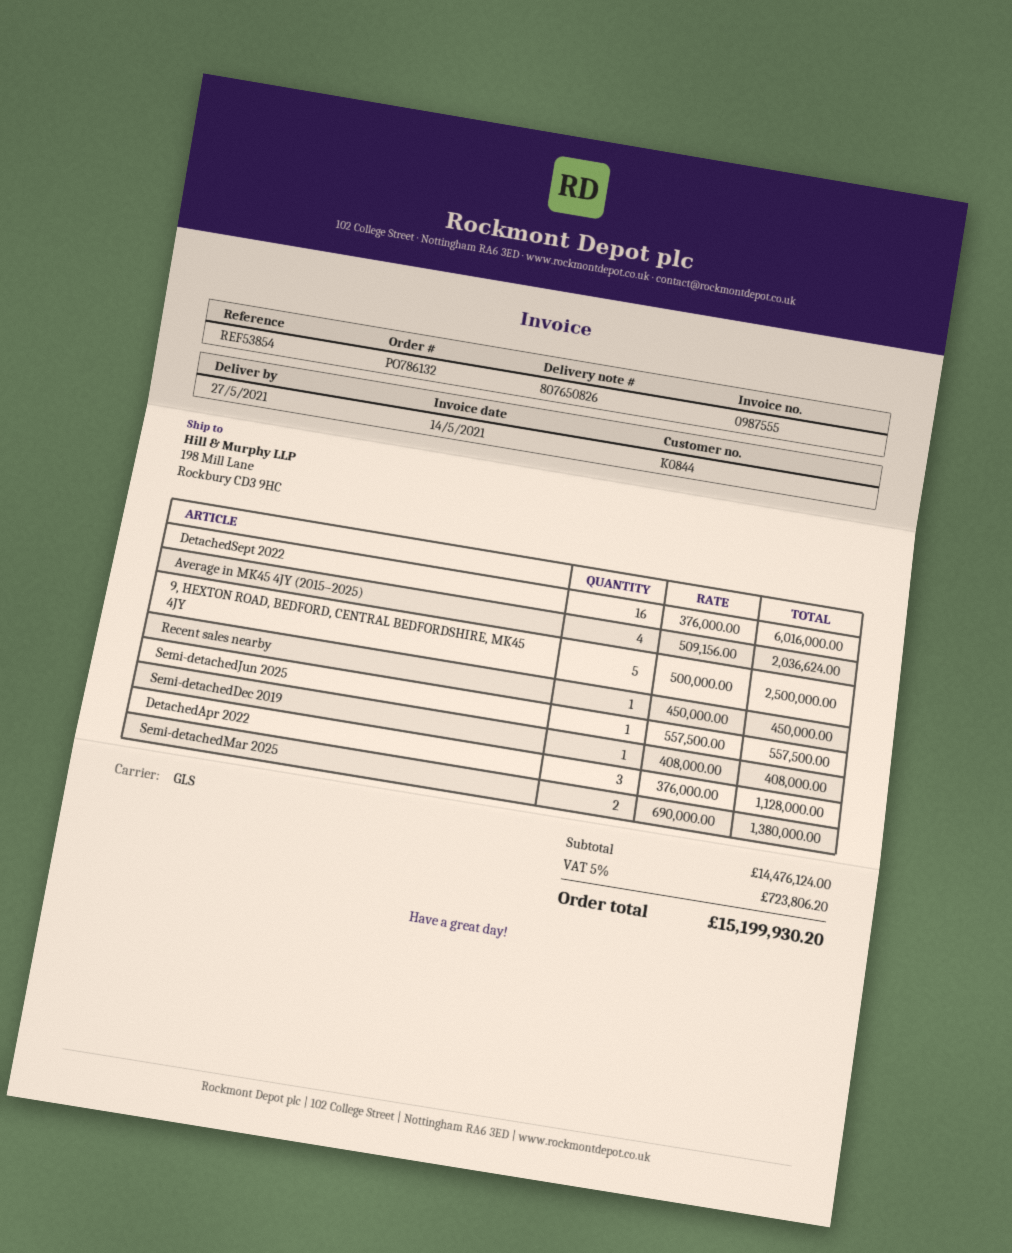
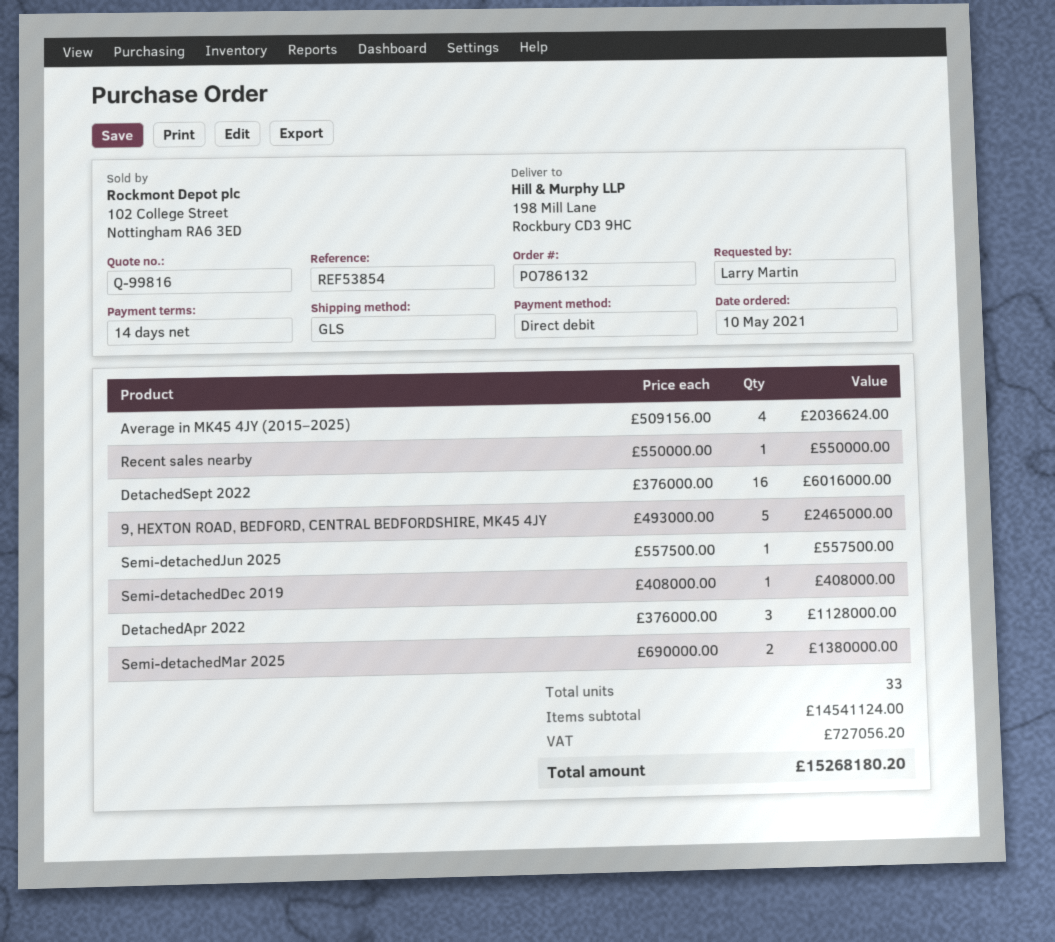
9, HEXTON ROAD, BEDFORD, CENTRAL BEDFORDSHIRE, MK45 4JY: 5 x 500000.00 = 2500000.00 -> 5 x 493000.00 = 2465000.00
Recent sales nearby: 1 x 450000.00 = 450000.00 -> 1 x 550000.00 = 550000.00
subtotal: 14476124.00 -> 14541124.00
tax: 723806.20 -> 727056.20
total: 15199930.20 -> 15268180.20

